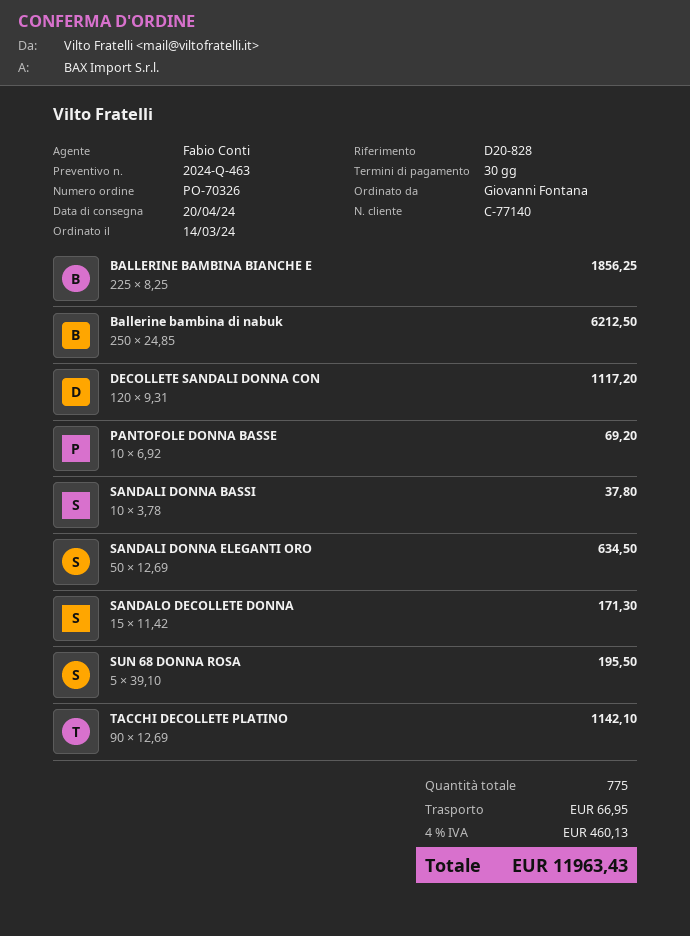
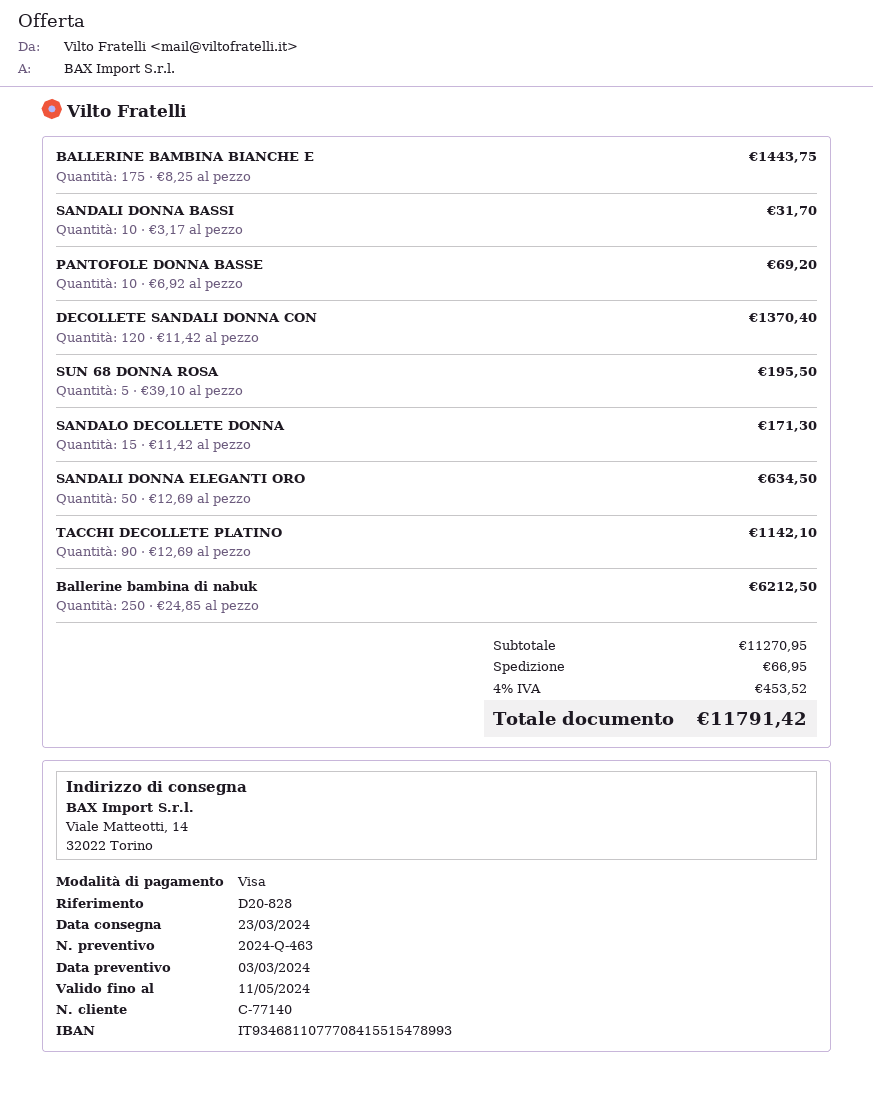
delivery date: 2024-04-20 -> 2024-03-23
BALLERINE BAMBINA BIANCHE E: 225 x 8.25 = 1856.25 -> 175 x 8.25 = 1443.75
DECOLLETE SANDALI DONNA CON: 120 x 9.31 = 1117.20 -> 120 x 11.42 = 1370.40
SANDALI DONNA BASSI: 10 x 3.78 = 37.80 -> 10 x 3.17 = 31.70
tax: 4% = 460.13 -> 4% = 453.52
total: 11963.43 -> 11791.42

